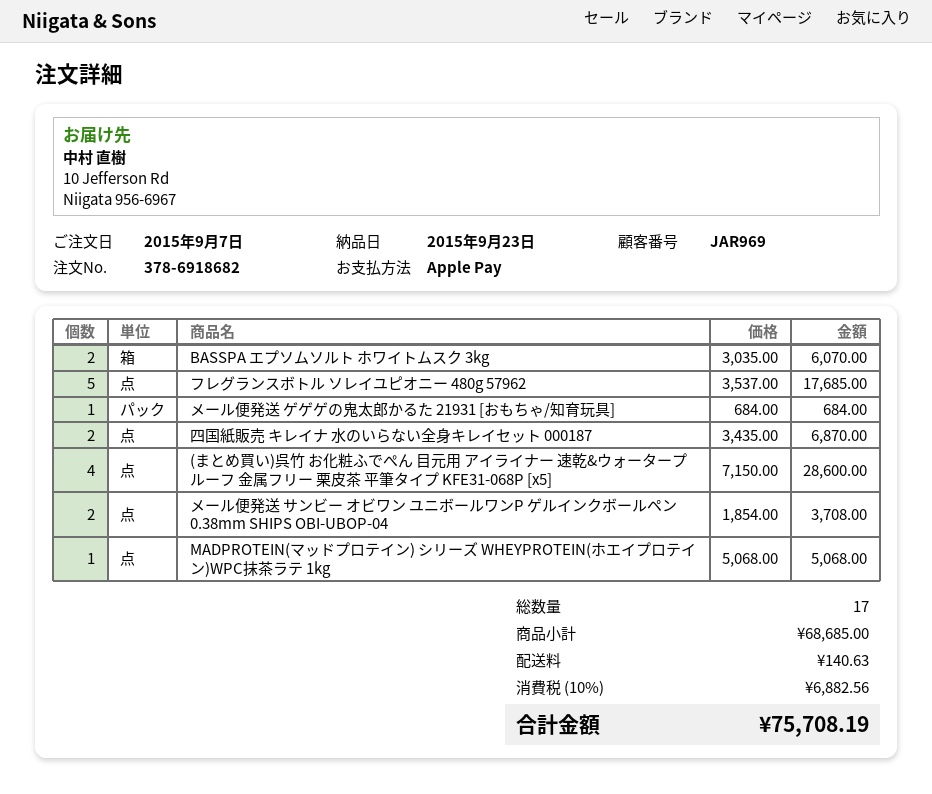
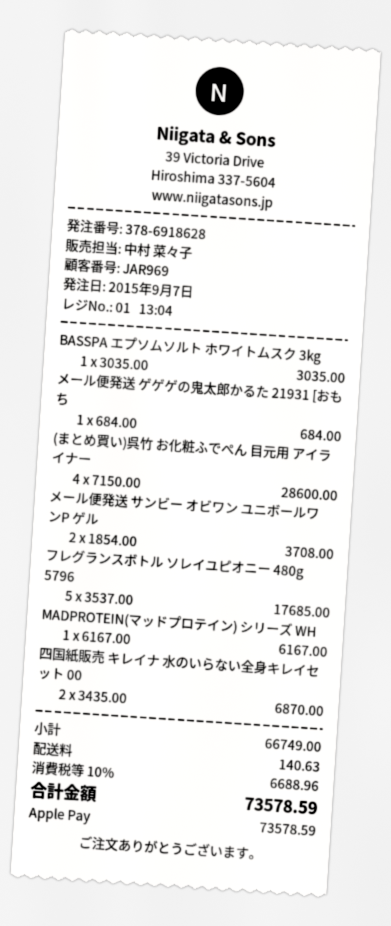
order number: 378-6918682 -> 378-6918628
BASSPA エプソムソルト ホワイトムスク 3kg: 2 x 3035.00 = 6070.00 -> 1 x 3035.00 = 3035.00
MADPROTEIN(マッドプロテイン) シリーズ WHEYPROTEIN(ホエイプロテイン)WPC抹茶ラテ 1kg: 1 x 5068.00 = 5068.00 -> 1 x 6167.00 = 6167.00
subtotal: 68685.00 -> 66749.00
tax: 10% = 6882.56 -> 10% = 6688.96
total: 75708.19 -> 73578.59

